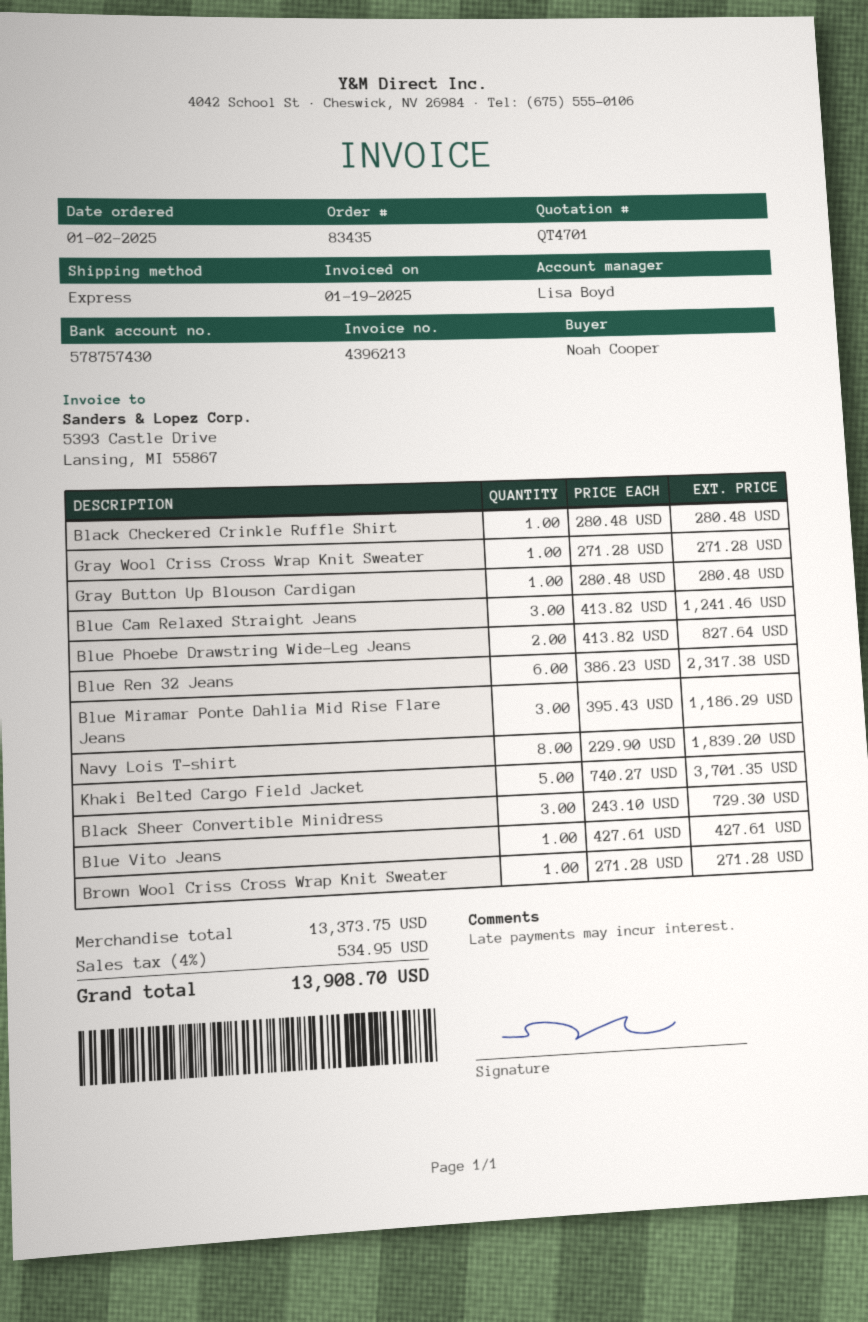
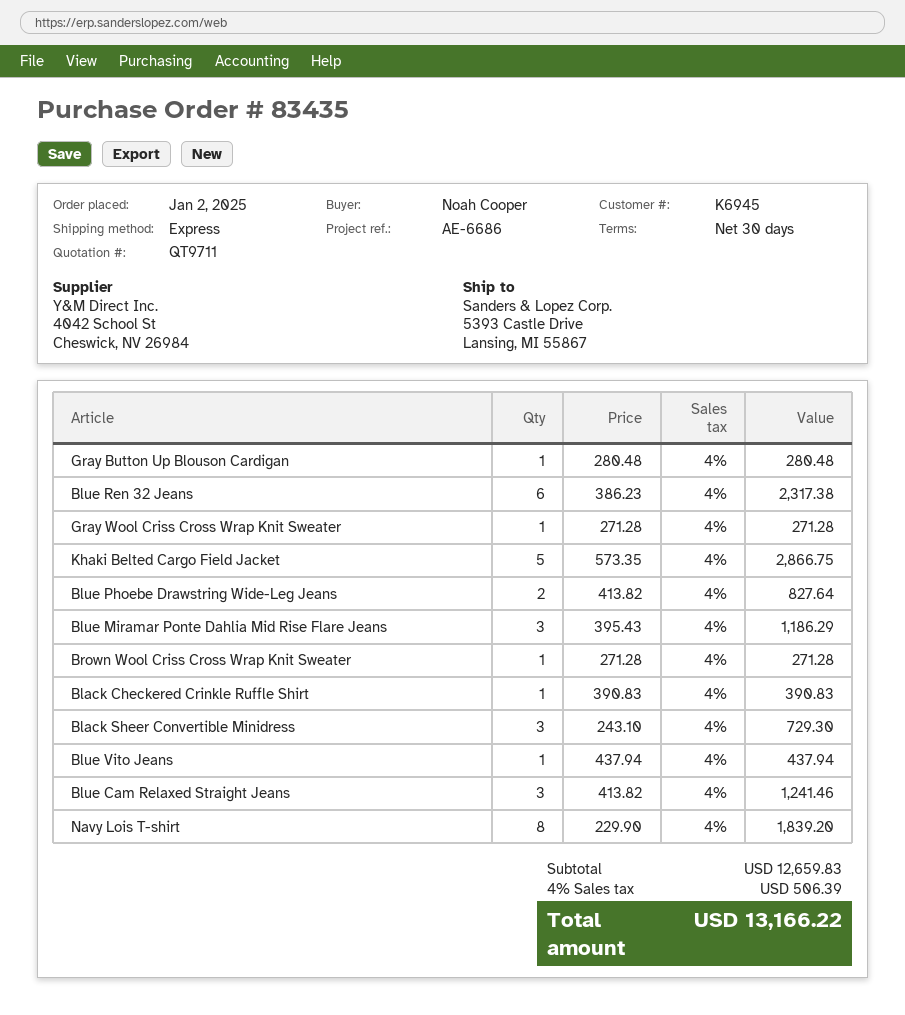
quote number: QT4701 -> QT9711
Black Checkered Crinkle Ruffle Shirt: 1 x 280.48 = 280.48 -> 1 x 390.83 = 390.83
Khaki Belted Cargo Field Jacket: 5 x 740.27 = 3701.35 -> 5 x 573.35 = 2866.75
Blue Vito Jeans: 1 x 427.61 = 427.61 -> 1 x 437.94 = 437.94
subtotal: 13373.75 -> 12659.83
tax: 4% = 534.95 -> 4% = 506.39
total: 13908.70 -> 13166.22

